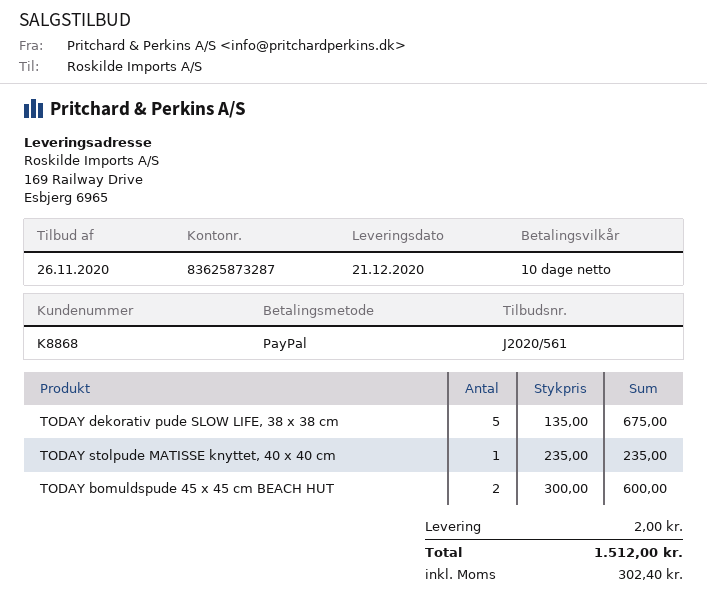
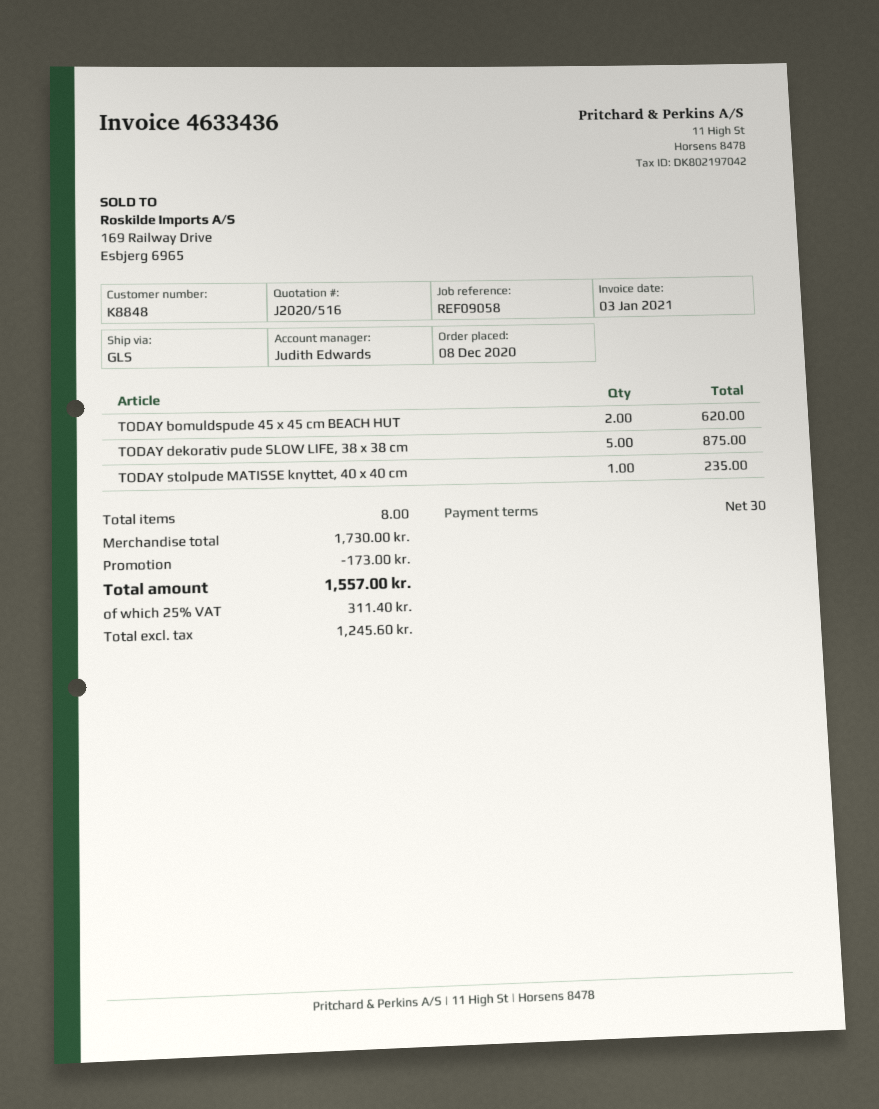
quote number: J2020/561 -> J2020/516
payment terms: 10 days -> 30 days
customer number: K8868 -> K8848
TODAY dekorativ pude SLOW LIFE, 38 x 38 cm: 5 for 675.00 -> 5 for 875.00
TODAY bomuldspude 45 x 45 cm BEACH HUT: 2 for 600.00 -> 2 for 620.00
discount: none -> 173.00
shipping: 2.00 -> none
tax: 302.40 -> 311.40
total: 1512.00 -> 1557.00

